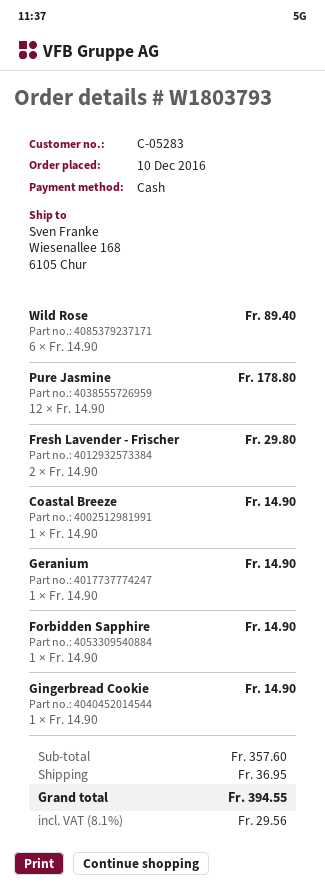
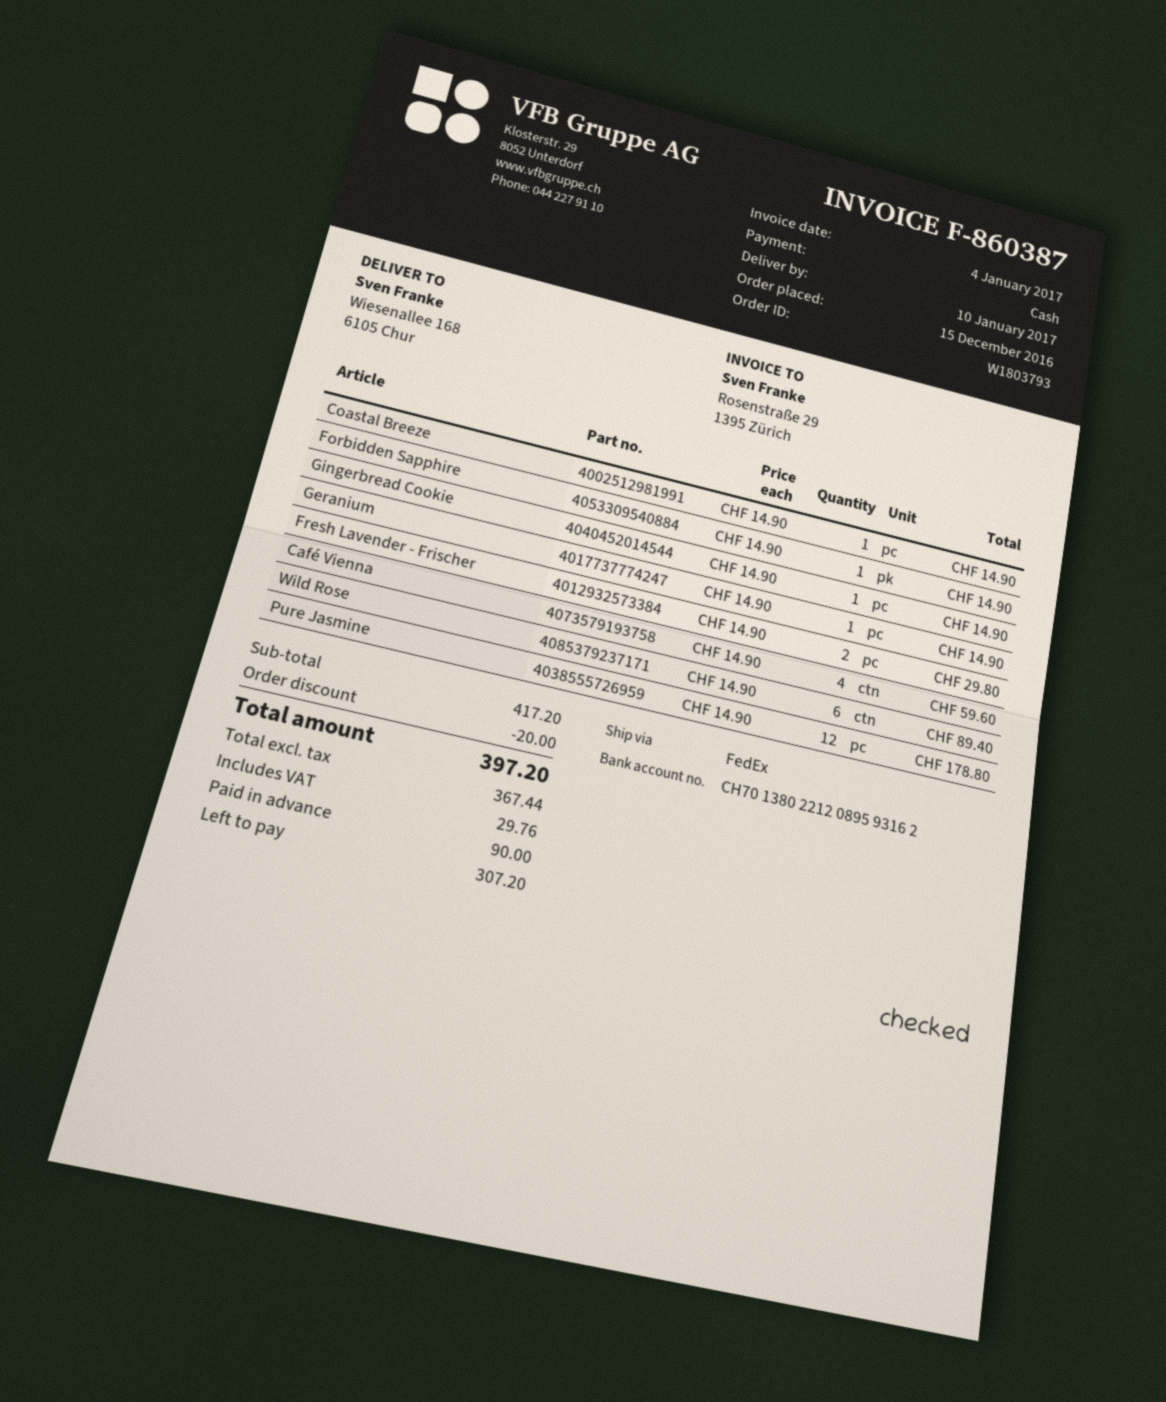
order date: 2016-12-10 -> 2016-12-15
Café Vienna: none -> 4 x 14.90 = 59.60
subtotal: 357.60 -> 417.20
discount: none -> 20.00
shipping: 36.95 -> none
tax: 29.56 -> 29.76
total: 394.55 -> 397.20

